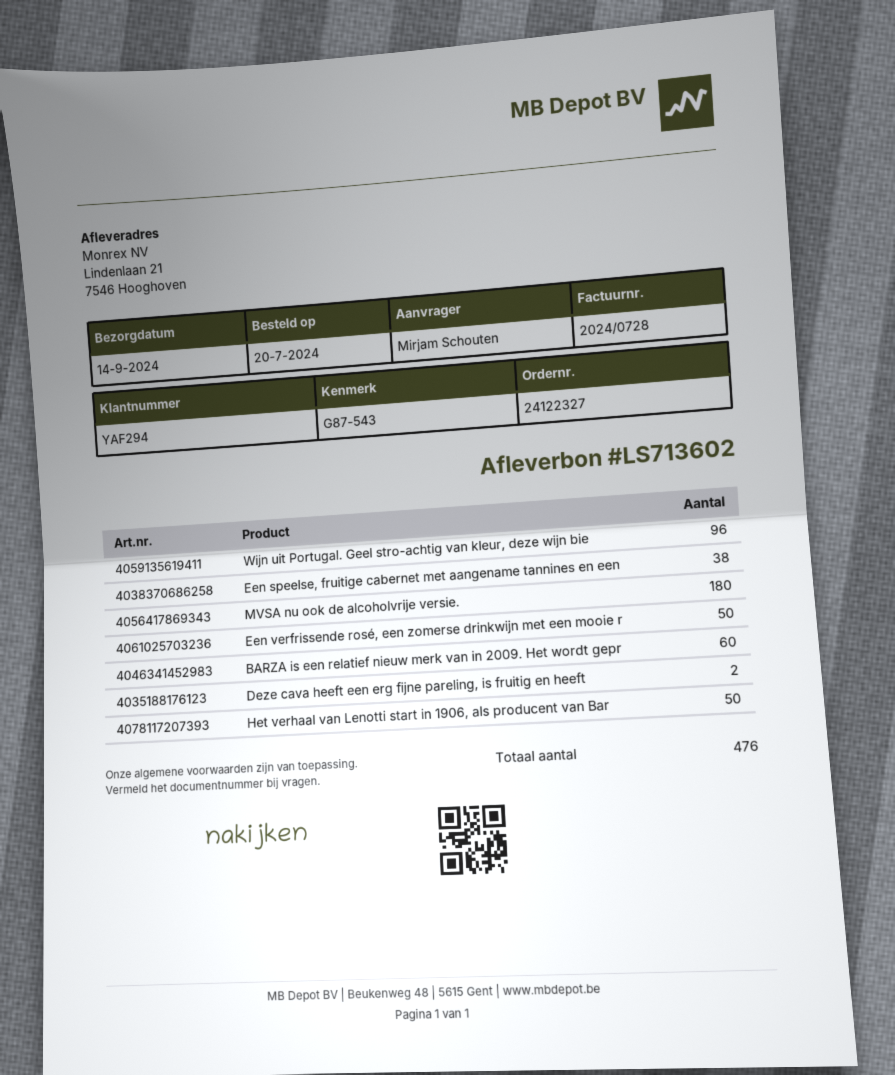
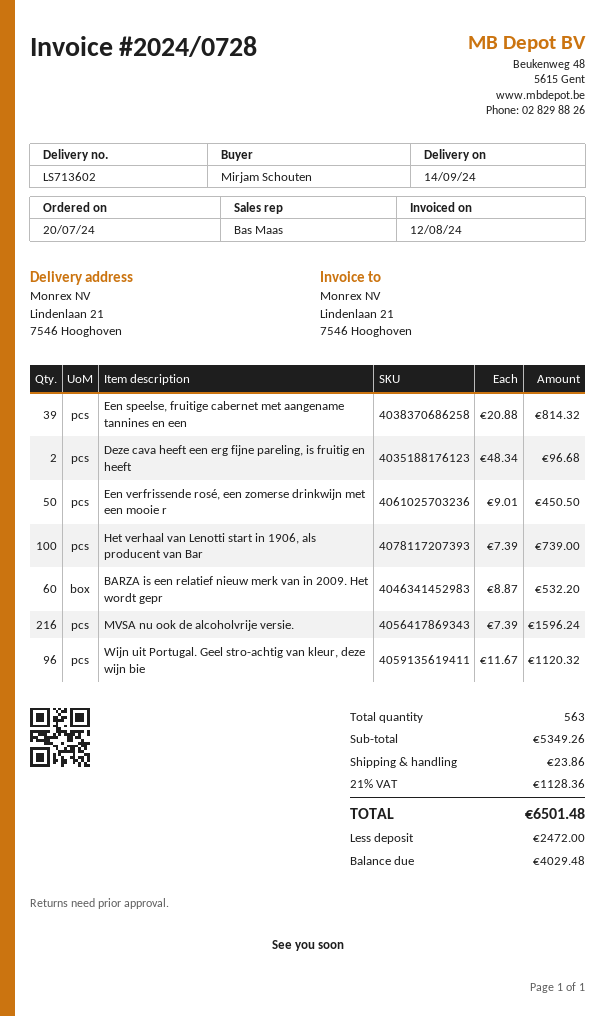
Een speelse, fruitige cabernet met aangename tannines en een: 38 -> 39
MVSA nu ook de alcoholvrije versie.: 180 -> 216
Het verhaal van Lenotti start in 1906, als producent van Bar: 50 -> 100
total quantity: 476 -> 563

